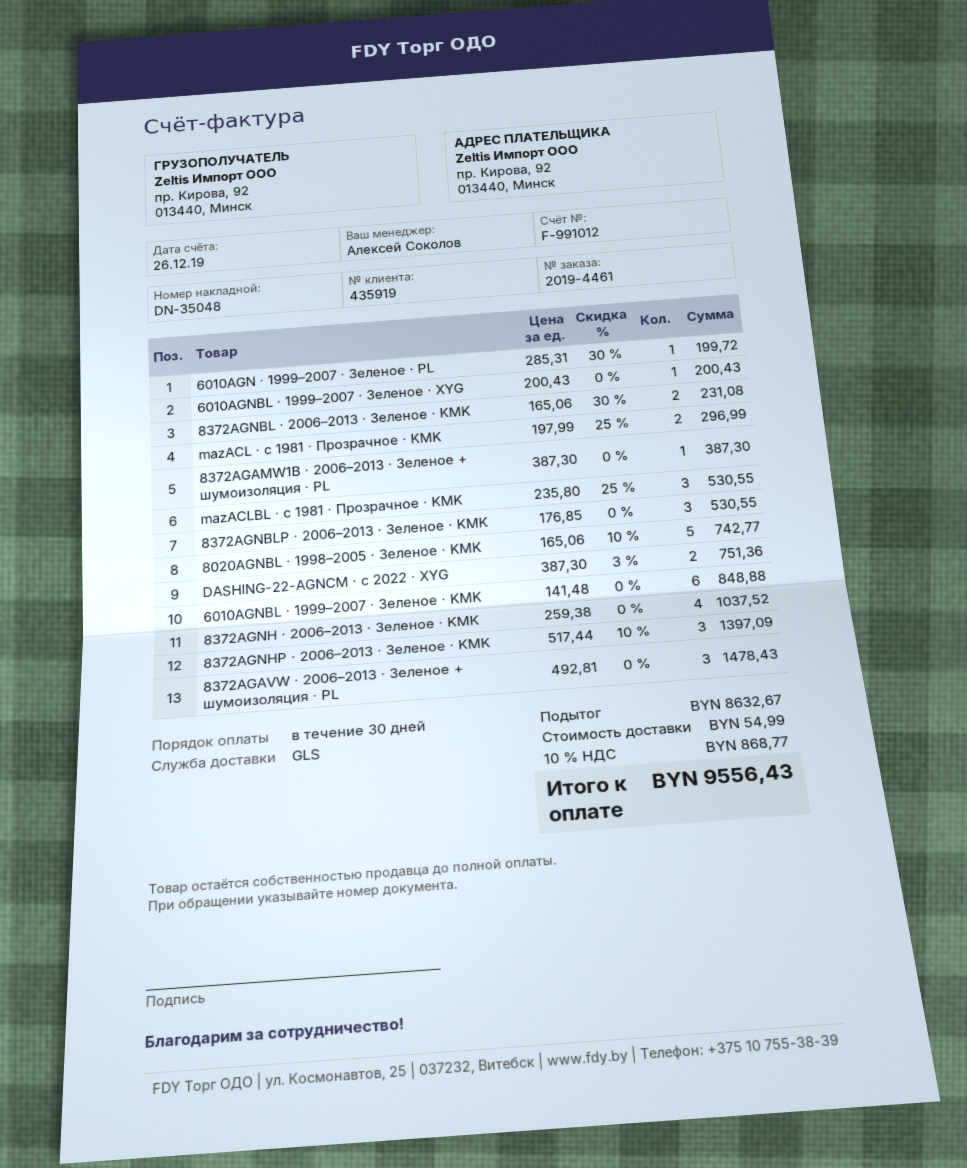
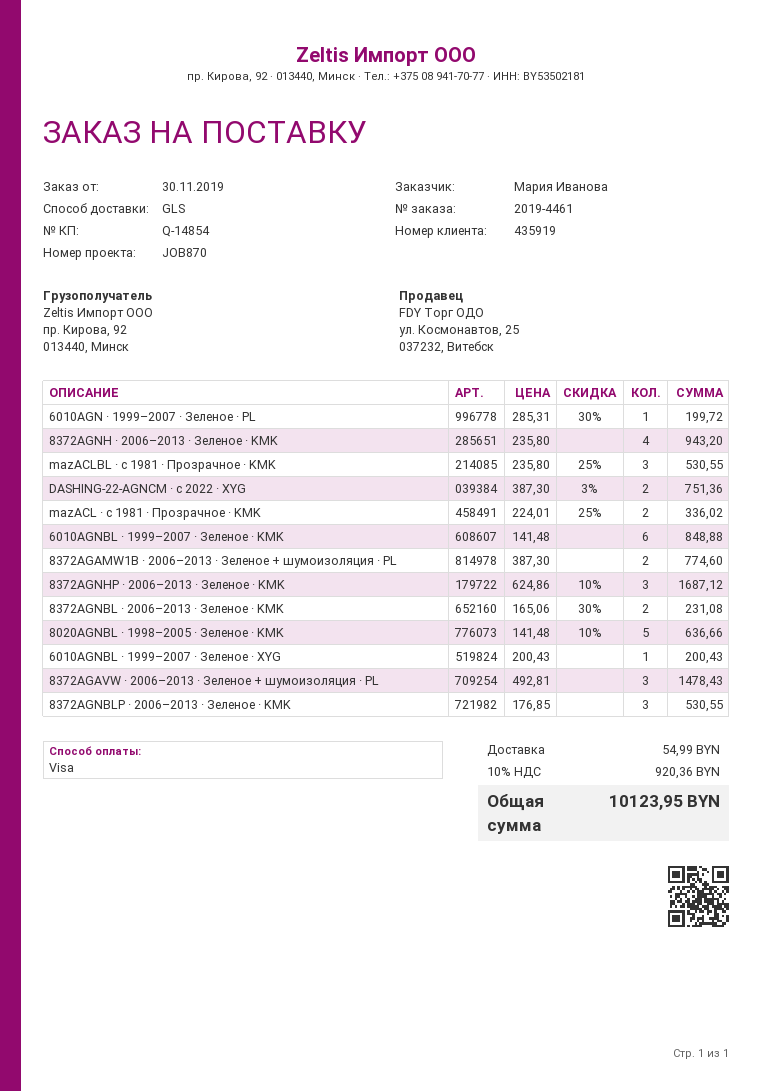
mazACL · с 1981 · Прозрачное · KMK: 2 x 197.99 - 25% = 296.99 -> 2 x 224.01 - 25% = 336.02
8372AGAMW1B · 2006–2013 · Зеленое + шумоизоляция · PL: 1 x 387.30 = 387.30 -> 2 x 387.30 = 774.60
8020AGNBL · 1998–2005 · Зеленое · KMK: 5 x 165.06 - 10% = 742.77 -> 5 x 141.48 - 10% = 636.66
8372AGNH · 2006–2013 · Зеленое · KMK: 4 x 259.38 = 1037.52 -> 4 x 235.80 = 943.20
8372AGNHP · 2006–2013 · Зеленое · KMK: 3 x 517.44 - 10% = 1397.09 -> 3 x 624.86 - 10% = 1687.12
tax: 10% = 868.77 -> 10% = 920.36
total: 9556.43 -> 10123.95

